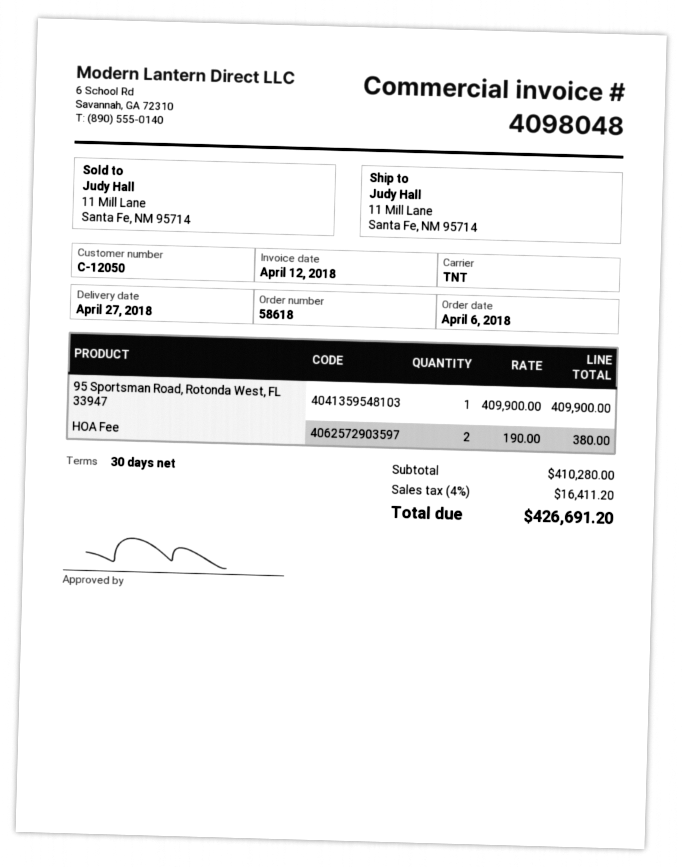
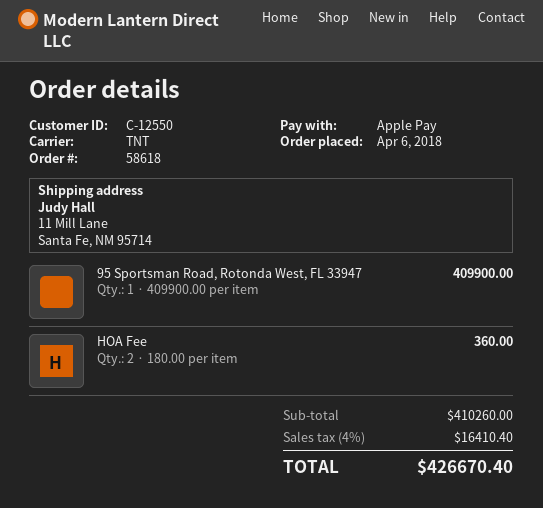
customer number: C-12050 -> C-12550
HOA Fee: 2 x 190.00 = 380.00 -> 2 x 180.00 = 360.00
subtotal: 410280.00 -> 410260.00
tax: 4% = 16411.20 -> 4% = 16410.40
total: 426691.20 -> 426670.40

